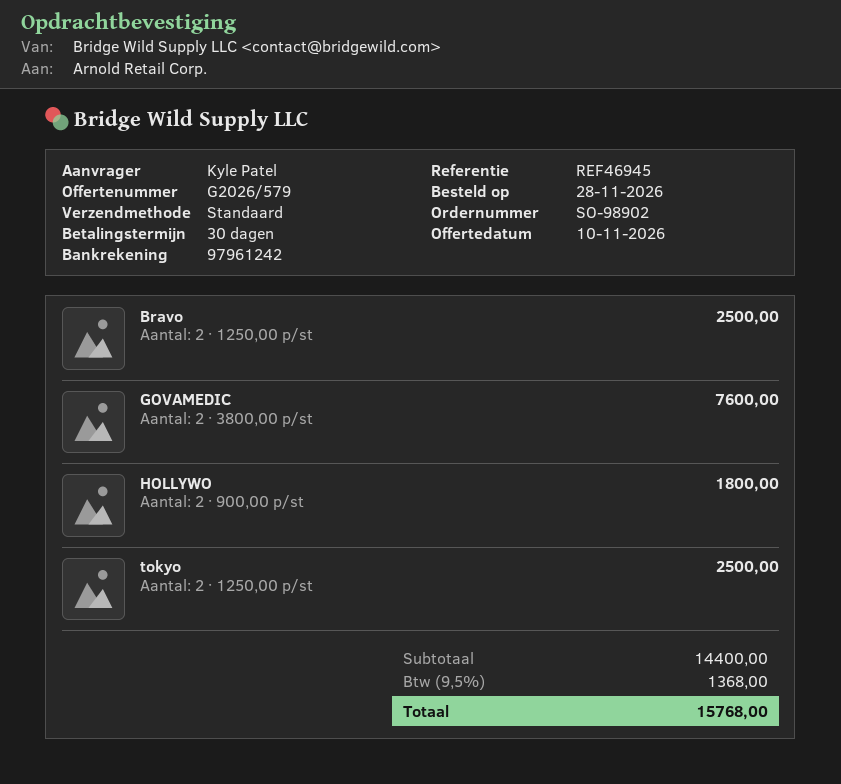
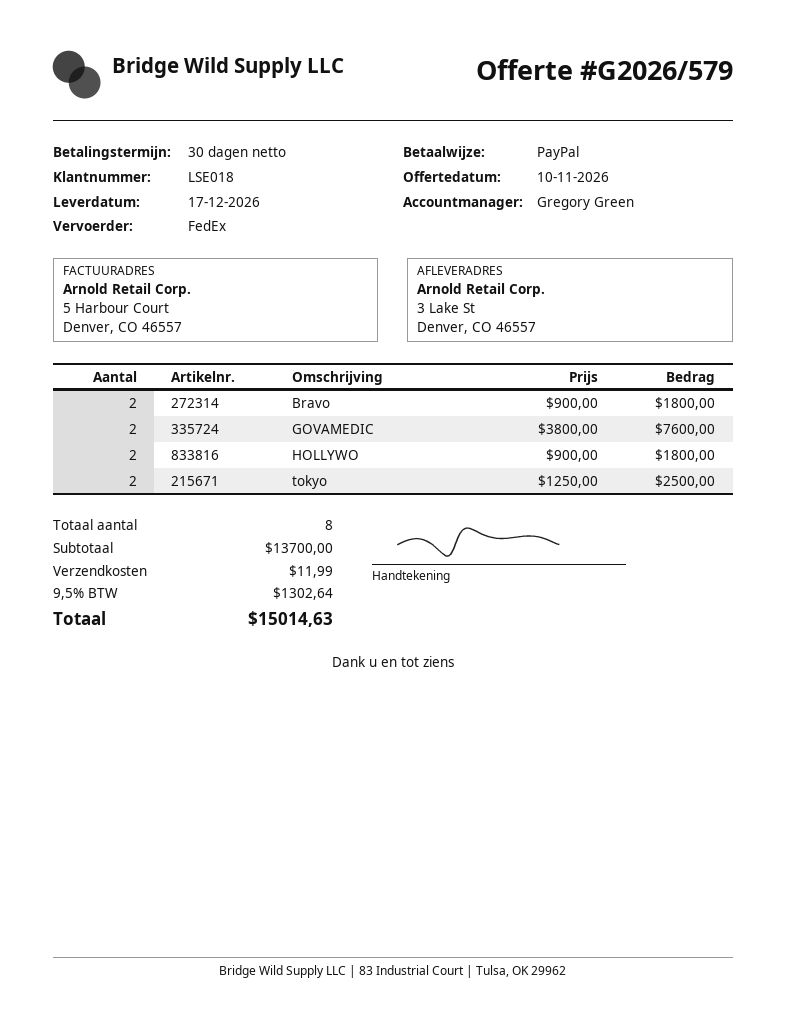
shipping method: standard -> FedEx
Bravo: 2 x 1250.00 = 2500.00 -> 2 x 900.00 = 1800.00
subtotal: 14400.00 -> 13700.00
shipping: none -> 11.99
tax: 9.5% = 1368.00 -> 9.5% = 1302.64
total: 15768.00 -> 15014.63

